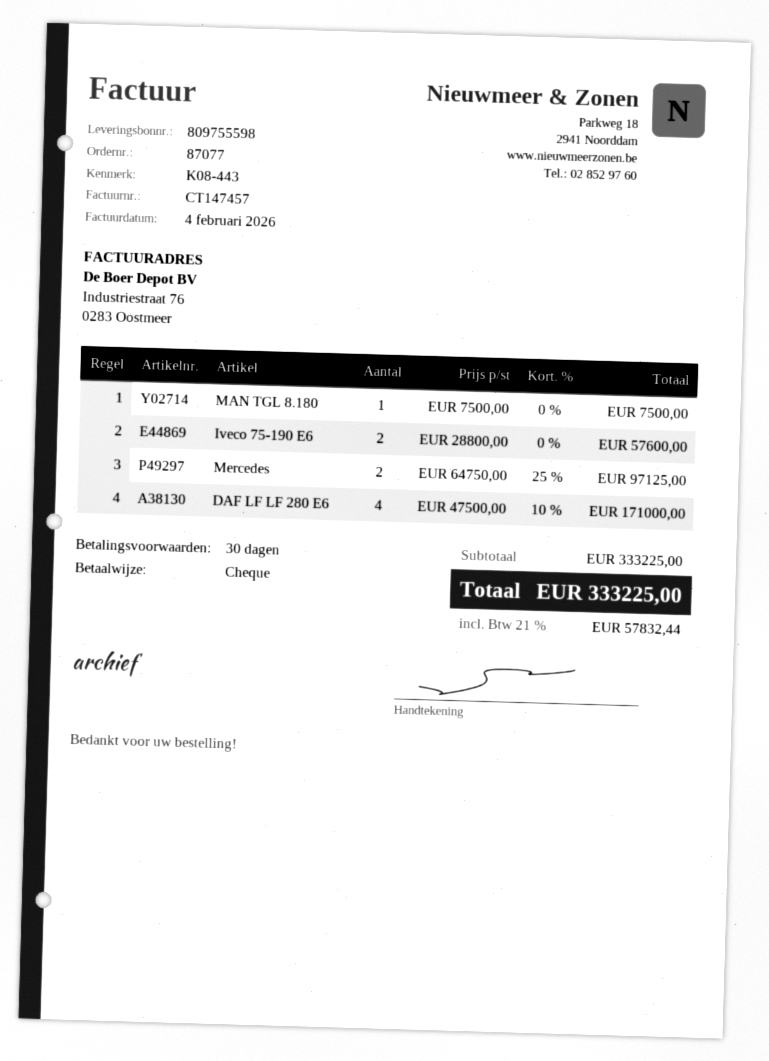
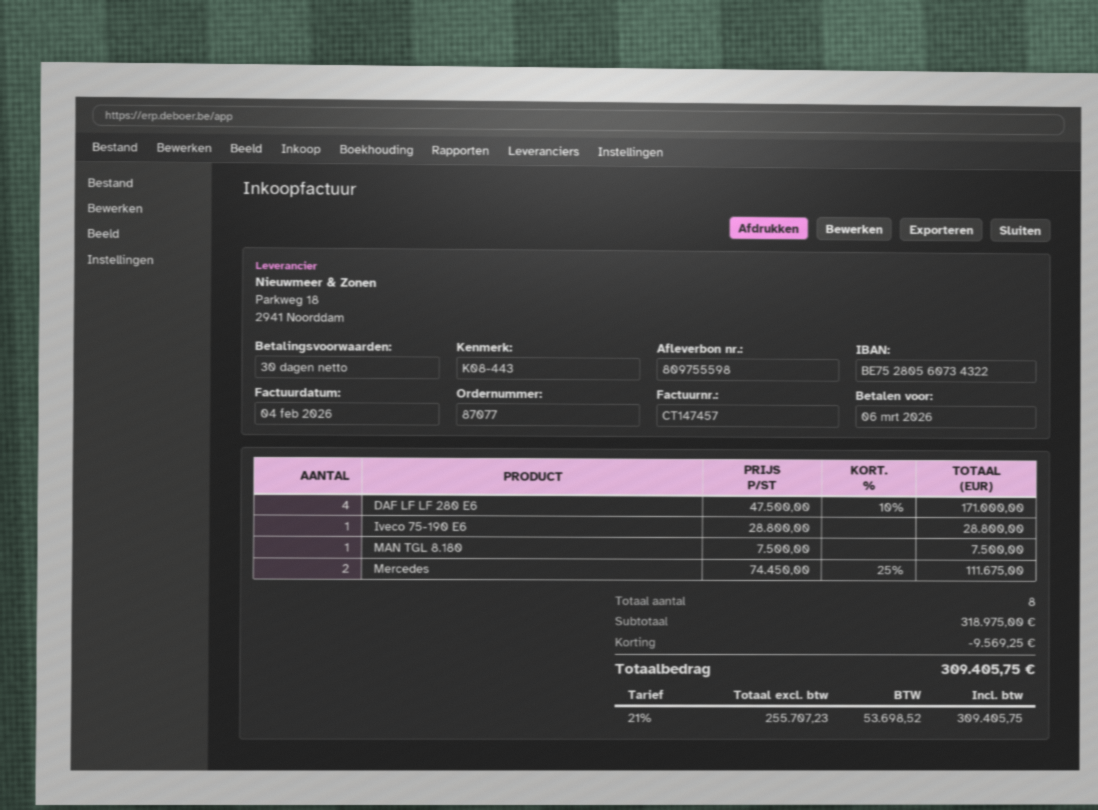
Iveco 75-190 E6: 2 x 28800.00 = 57600.00 -> 1 x 28800.00 = 28800.00
Mercedes: 2 x 64750.00 - 25% = 97125.00 -> 2 x 74450.00 - 25% = 111675.00
subtotal: 333225.00 -> 318975.00
discount: none -> 9569.25
tax: 21% = 57832.44 -> 21% = 53698.52
total: 333225.00 -> 309405.75

